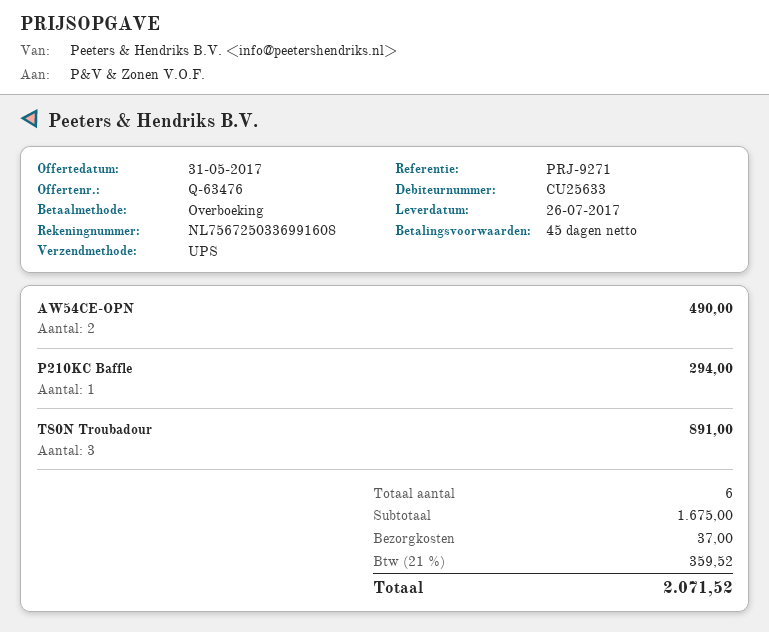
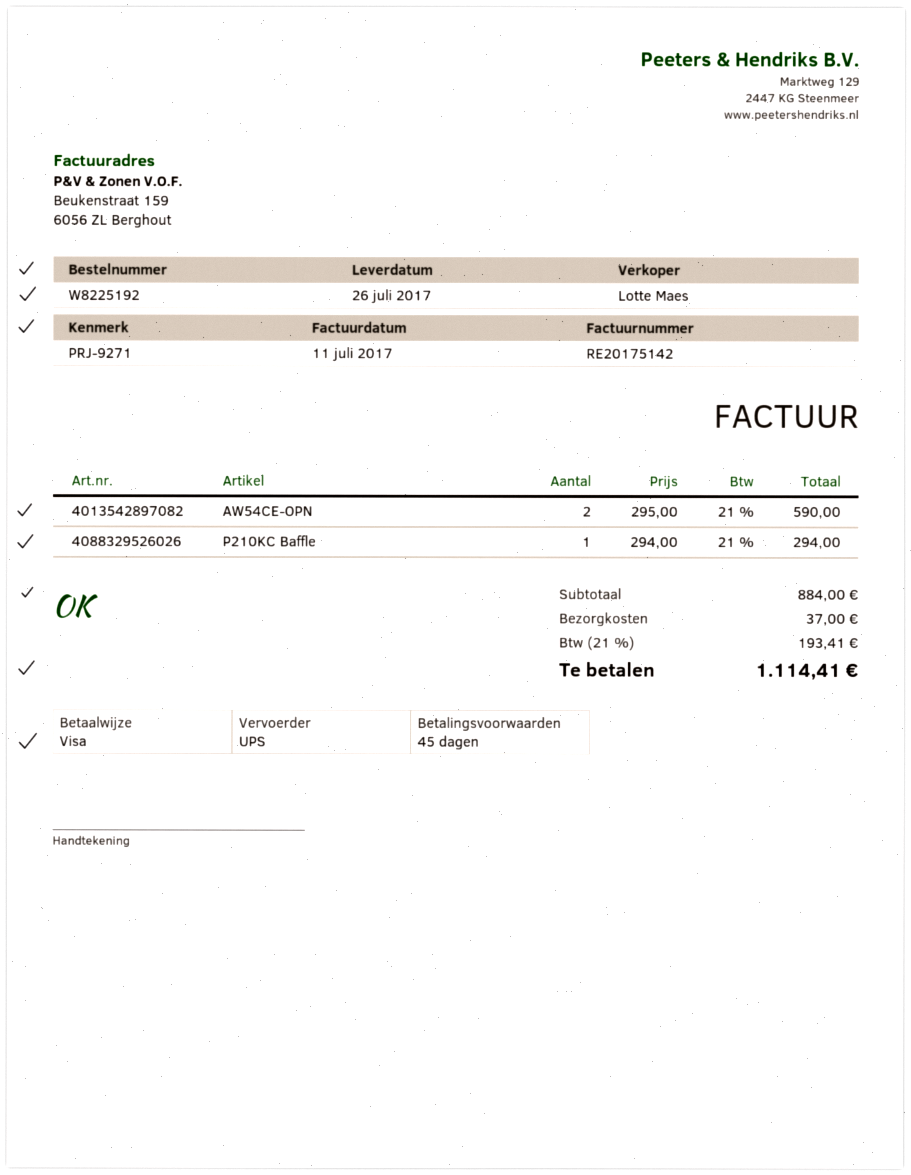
payment method: bank transfer -> Visa
AW54CE-OPN: 2 for 490.00 -> 2 for 590.00
T80N Troubadour: 3 for 891.00 -> none
subtotal: 1675.00 -> 884.00
tax: 21% = 359.52 -> 21% = 193.41
total: 2071.52 -> 1114.41

